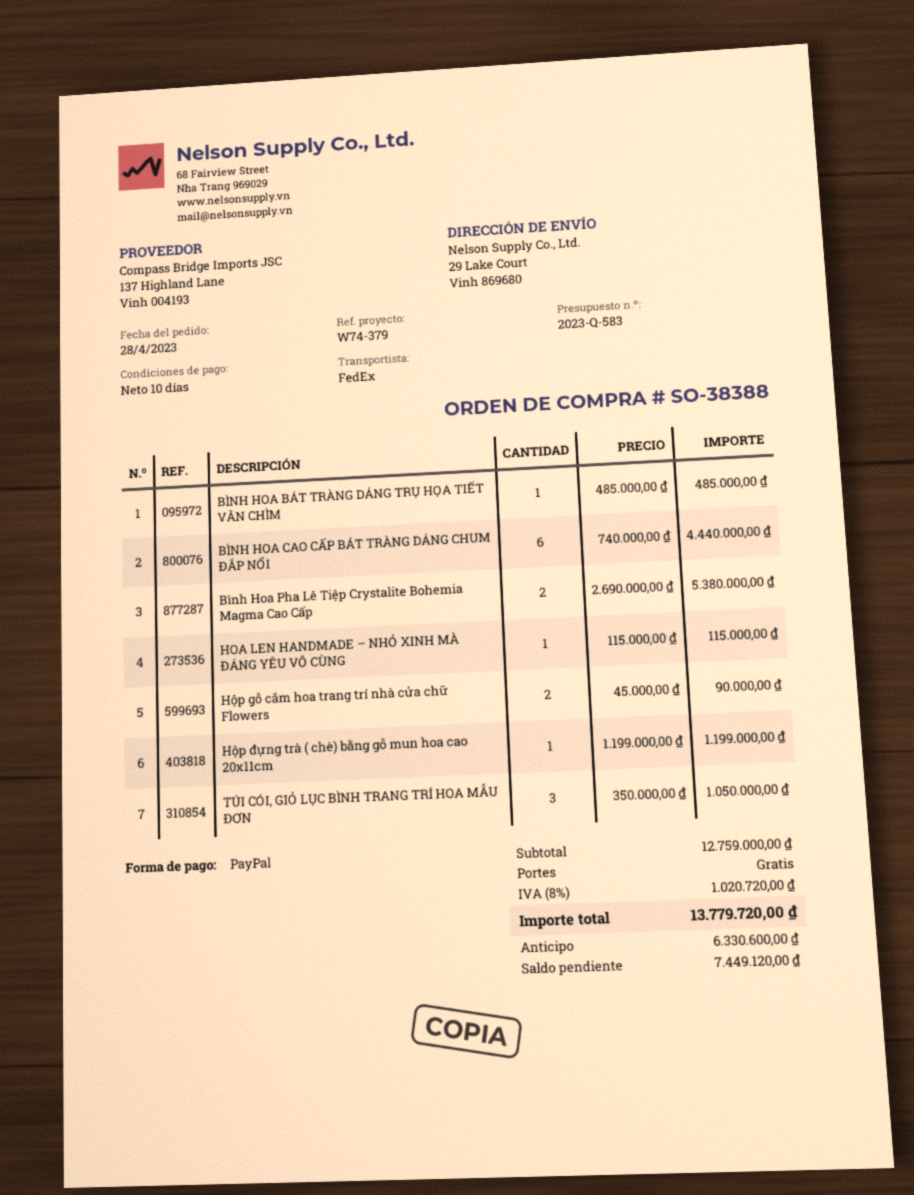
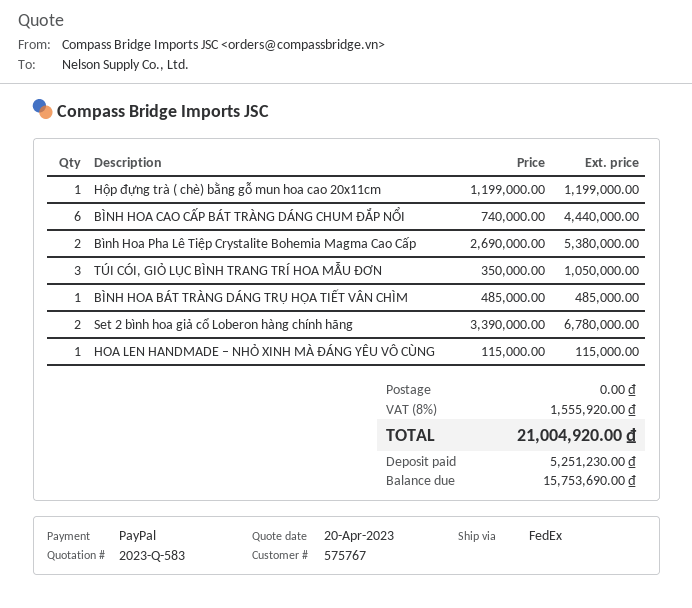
Hộp gỗ cắm hoa trang trí nhà cửa chữ Flowers: 2 x 45000.00 = 90000.00 -> none
Set 2 bình hoa giả cổ Loberon hàng chính hãng: none -> 2 x 3390000.00 = 6780000.00
tax: 8% = 1020720.00 -> 8% = 1555920.00
total: 13779720.00 -> 21004920.00
deposit: 6330600.00 -> 5251230.00
balance: 7449120.00 -> 15753690.00

